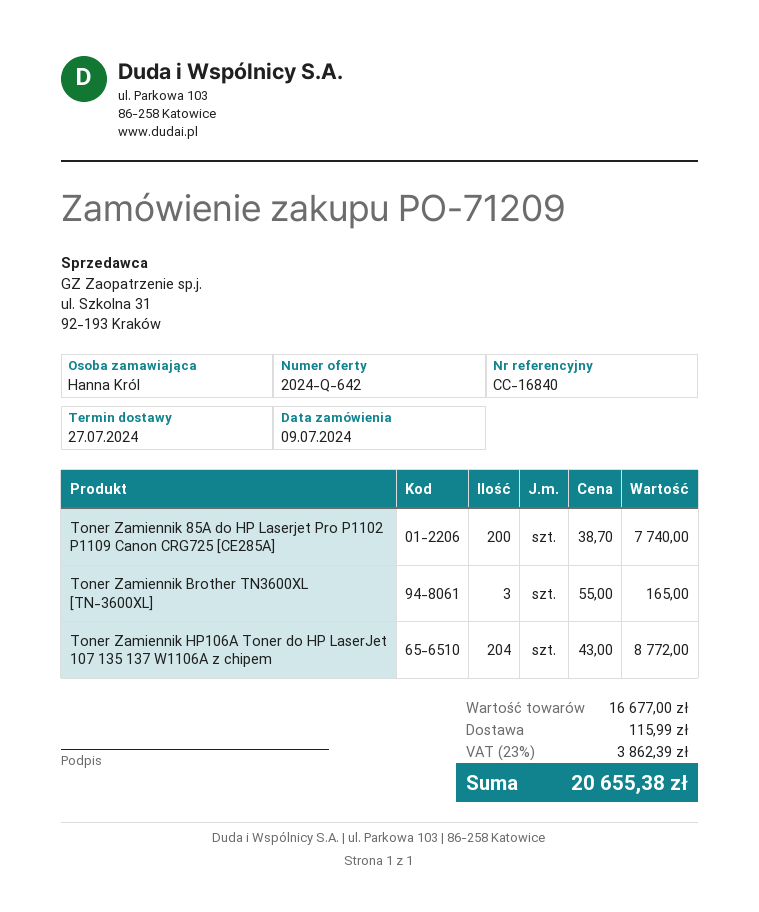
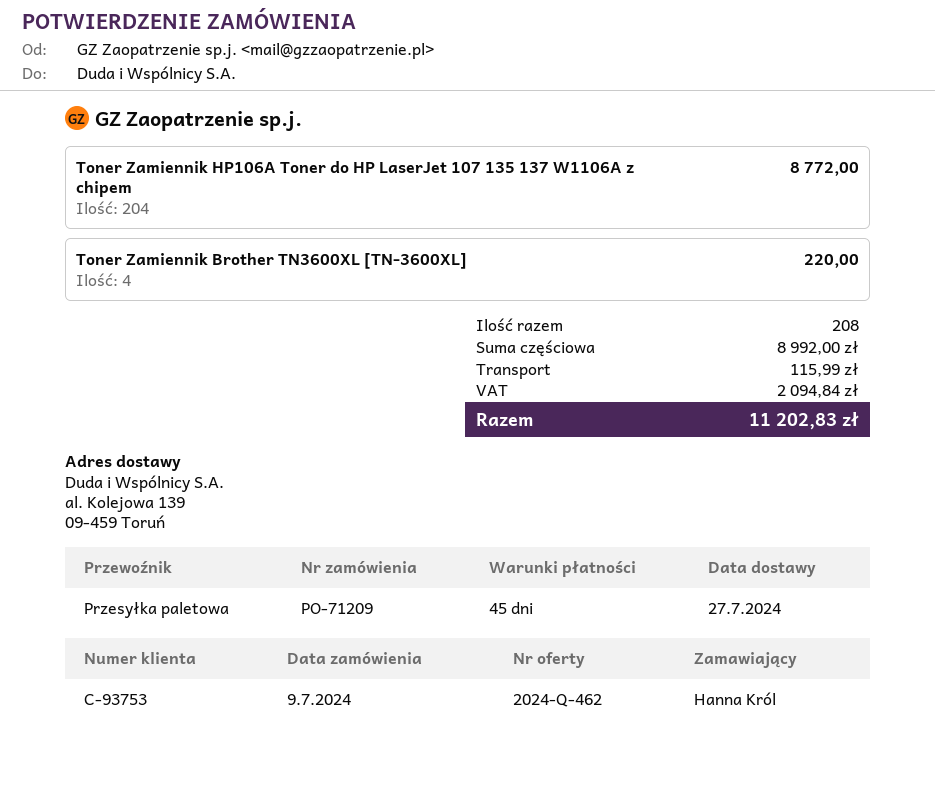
quote number: 2024-Q-642 -> 2024-Q-462
Toner Zamiennik 85A do HP Laserjet Pro P1102 P1109 Canon CRG725 [CE285A]: 200 for 7740.00 -> none
Toner Zamiennik Brother TN3600XL [TN-3600XL]: 3 for 165.00 -> 4 for 220.00
subtotal: 16677.00 -> 8992.00
tax: 3862.39 -> 2094.84
total: 20655.38 -> 11202.83

